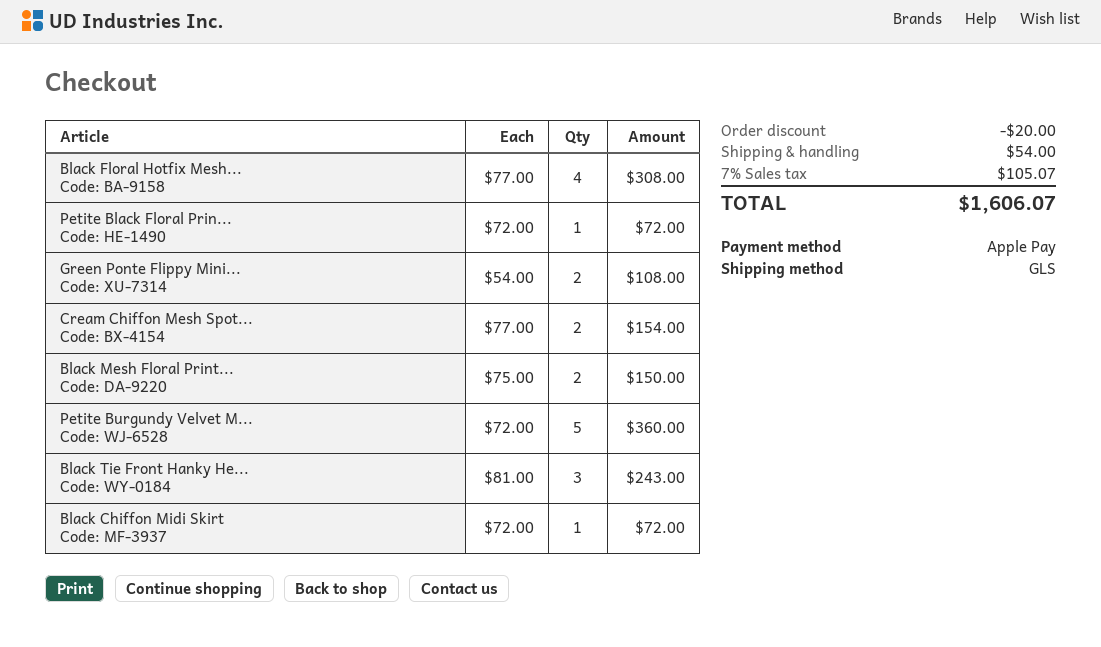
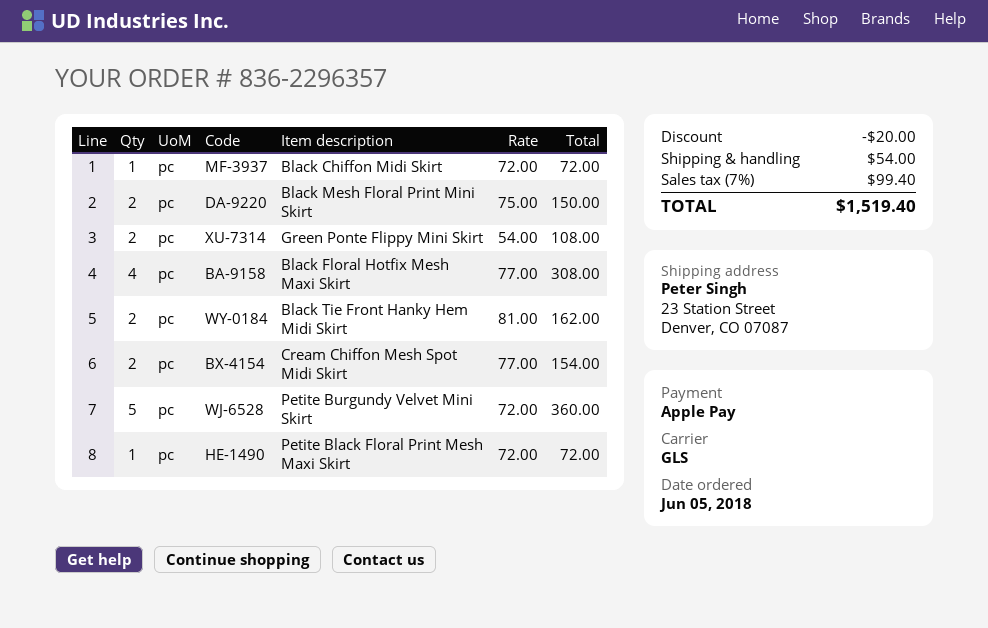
Black Tie Front Hanky He...: 3 x 81.00 = 243.00 -> 2 x 81.00 = 162.00
tax: 7% = 105.07 -> 7% = 99.40
total: 1606.07 -> 1519.40

